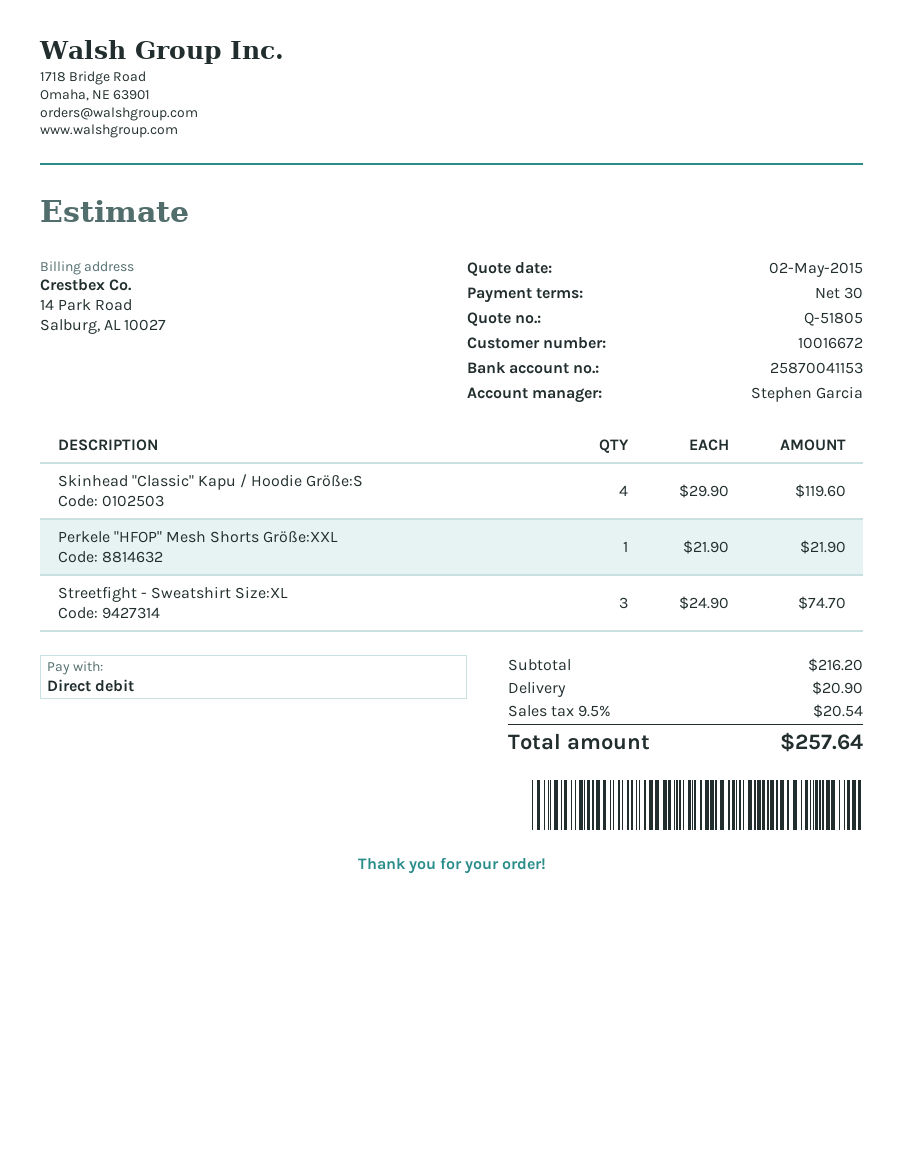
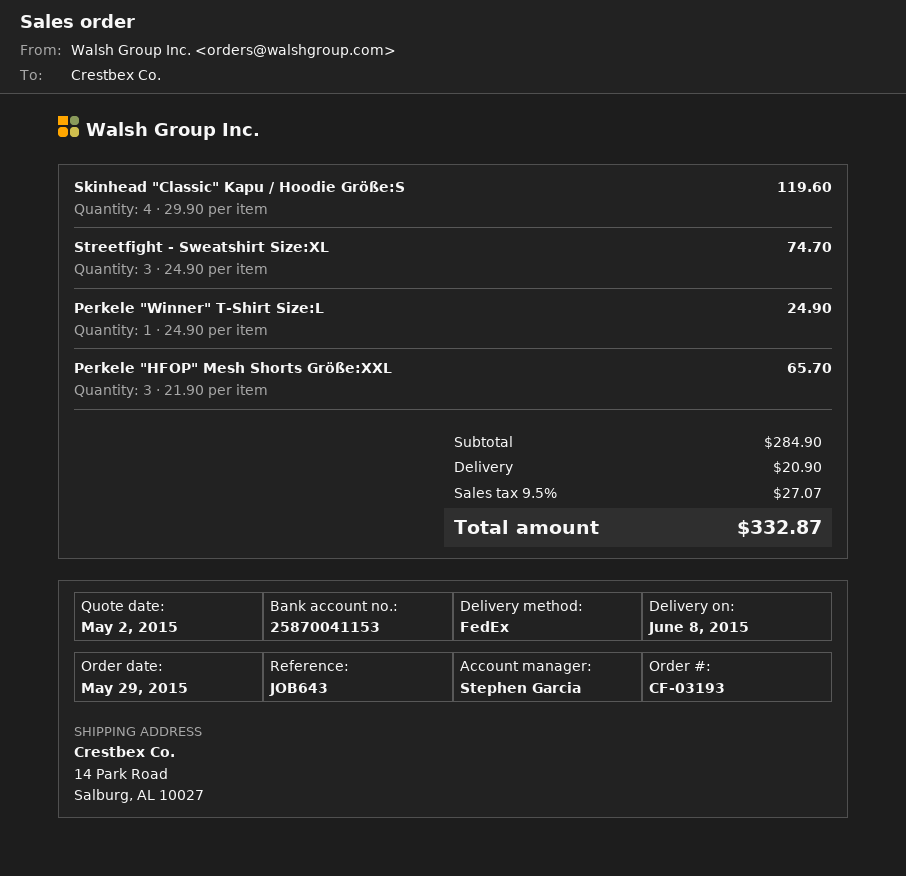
Perkele "HFOP" Mesh Shorts Größe:XXL: 1 x 21.90 = 21.90 -> 3 x 21.90 = 65.70
Perkele "Winner" T-Shirt Size:L: none -> 1 x 24.90 = 24.90
subtotal: 216.20 -> 284.90
tax: 9.5% = 20.54 -> 9.5% = 27.07
total: 257.64 -> 332.87

